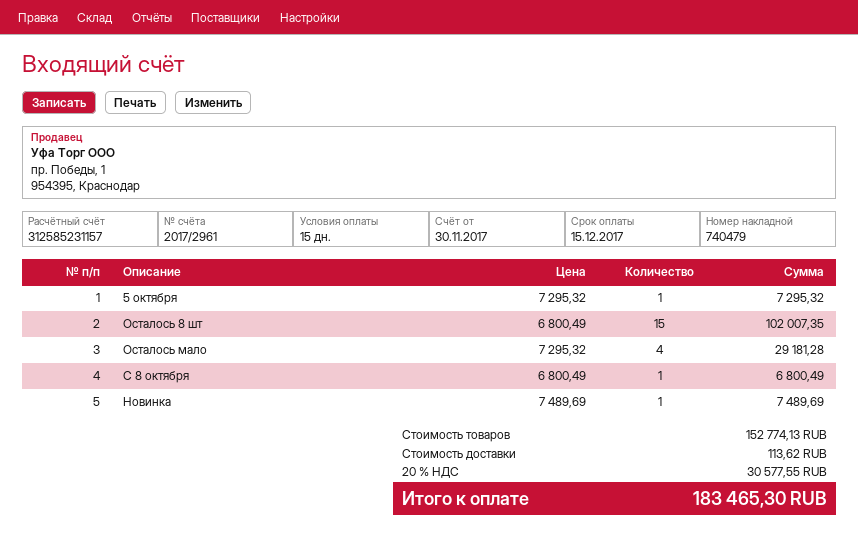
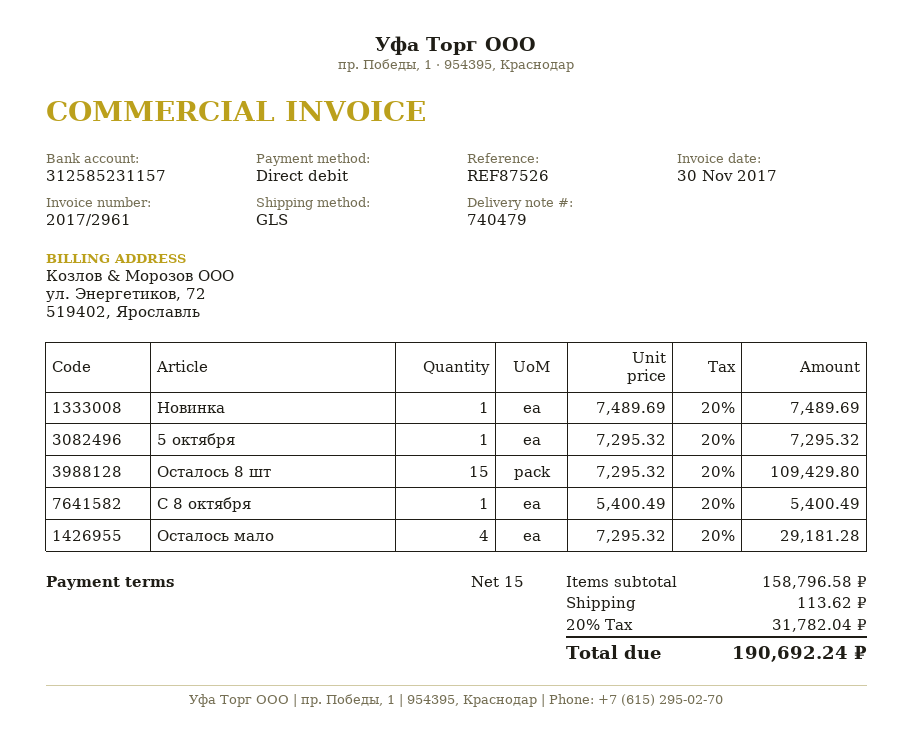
Осталось 8 шт: 15 x 6800.49 = 102007.35 -> 15 x 7295.32 = 109429.80
С 8 октября: 1 x 6800.49 = 6800.49 -> 1 x 5400.49 = 5400.49
subtotal: 152774.13 -> 158796.58
tax: 20% = 30577.55 -> 20% = 31782.04
total: 183465.30 -> 190692.24

